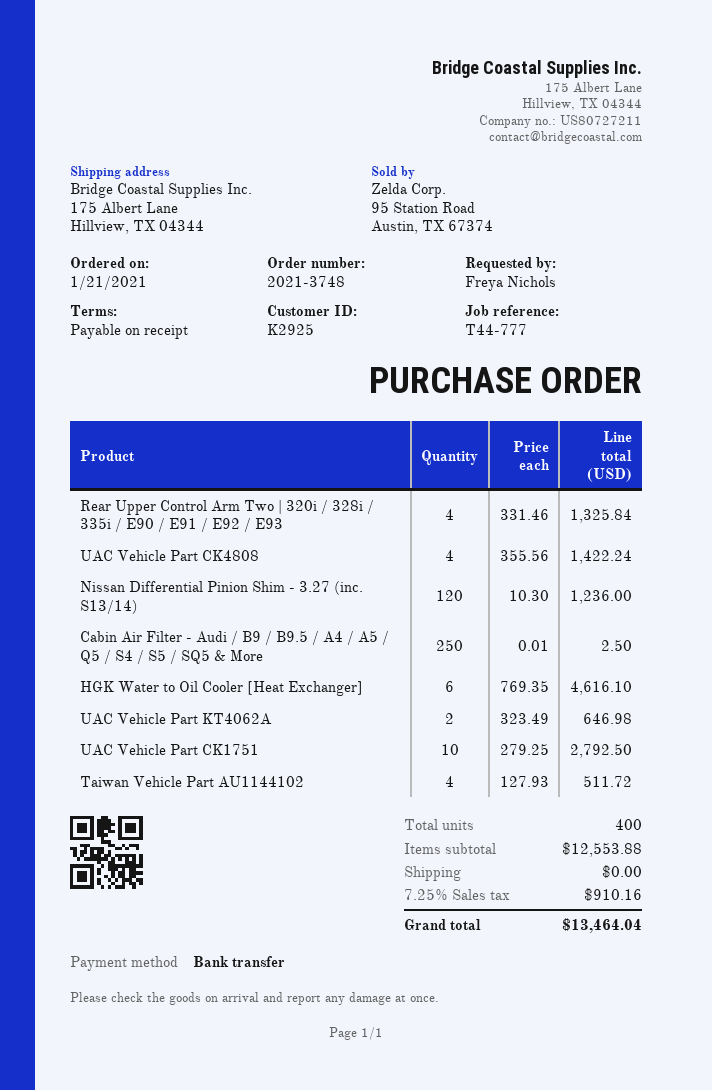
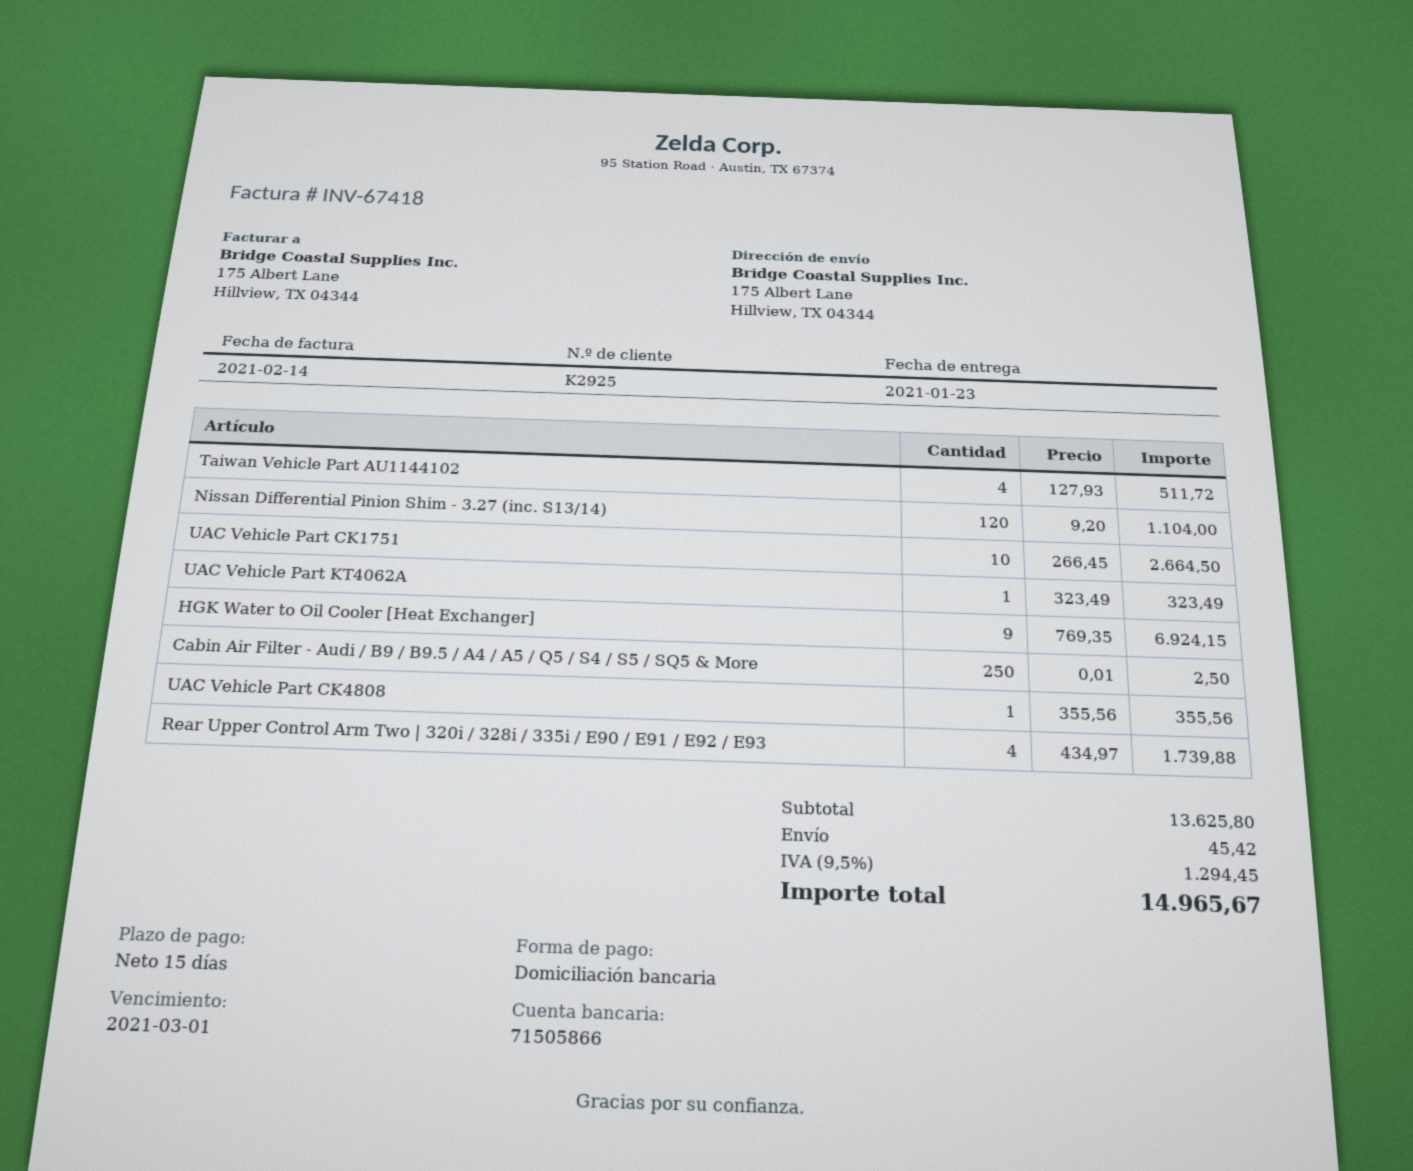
payment terms: on receipt -> 15 days
payment method: bank transfer -> direct debit
Rear Upper Control Arm Two | 320i / 328i / 335i / E90 / E91 / E92 / E93: 4 x 331.46 = 1325.84 -> 4 x 434.97 = 1739.88
UAC Vehicle Part CK4808: 4 x 355.56 = 1422.24 -> 1 x 355.56 = 355.56
Nissan Differential Pinion Shim - 3.27 (inc. S13/14): 120 x 10.30 = 1236.00 -> 120 x 9.20 = 1104.00
HGK Water to Oil Cooler [Heat Exchanger]: 6 x 769.35 = 4616.10 -> 9 x 769.35 = 6924.15
UAC Vehicle Part KT4062A: 2 x 323.49 = 646.98 -> 1 x 323.49 = 323.49
UAC Vehicle Part CK1751: 10 x 279.25 = 2792.50 -> 10 x 266.45 = 2664.50
subtotal: 12553.88 -> 13625.80
shipping: 0.00 -> 45.42
tax: 7.25% = 910.16 -> 9.5% = 1294.45
total: 13464.04 -> 14965.67

